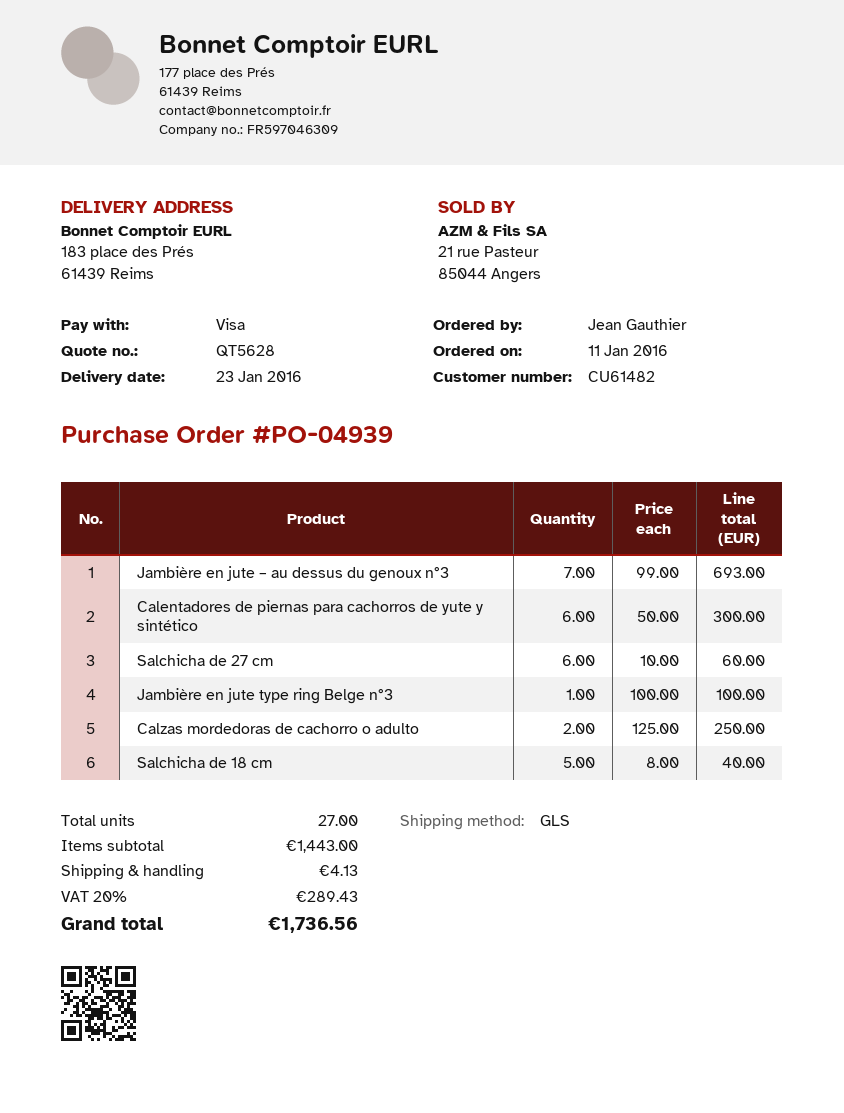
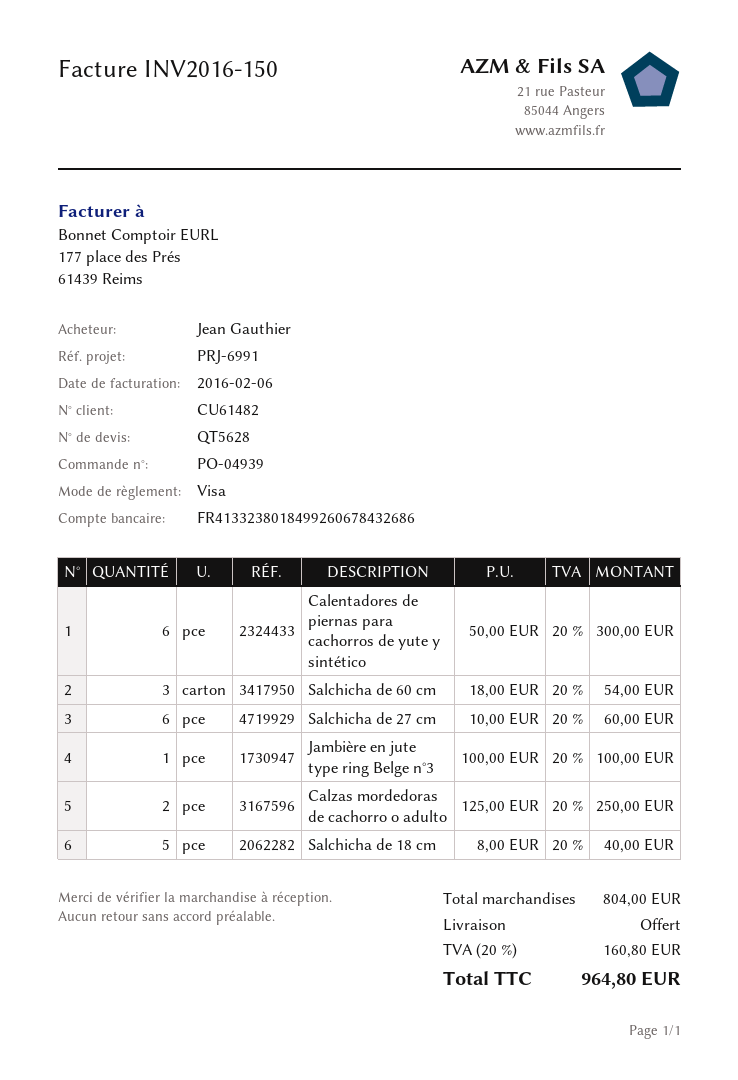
Jambière en jute – au dessus du genoux n°3: 7 x 99.00 = 693.00 -> none
Salchicha de 60 cm: none -> 3 x 18.00 = 54.00
subtotal: 1443.00 -> 804.00
shipping: 4.13 -> 0.00
tax: 20% = 289.43 -> 20% = 160.80
total: 1736.56 -> 964.80

